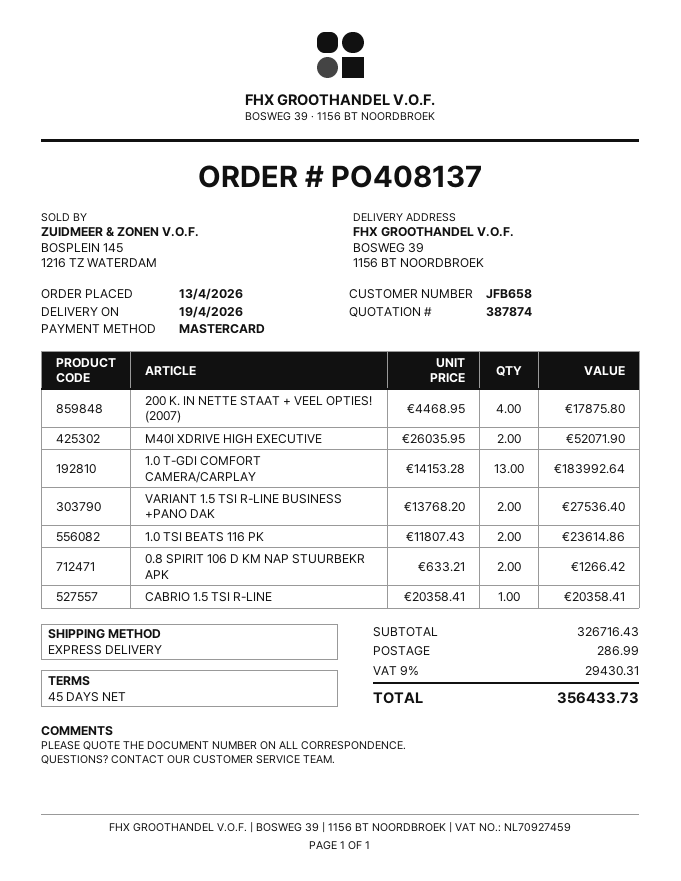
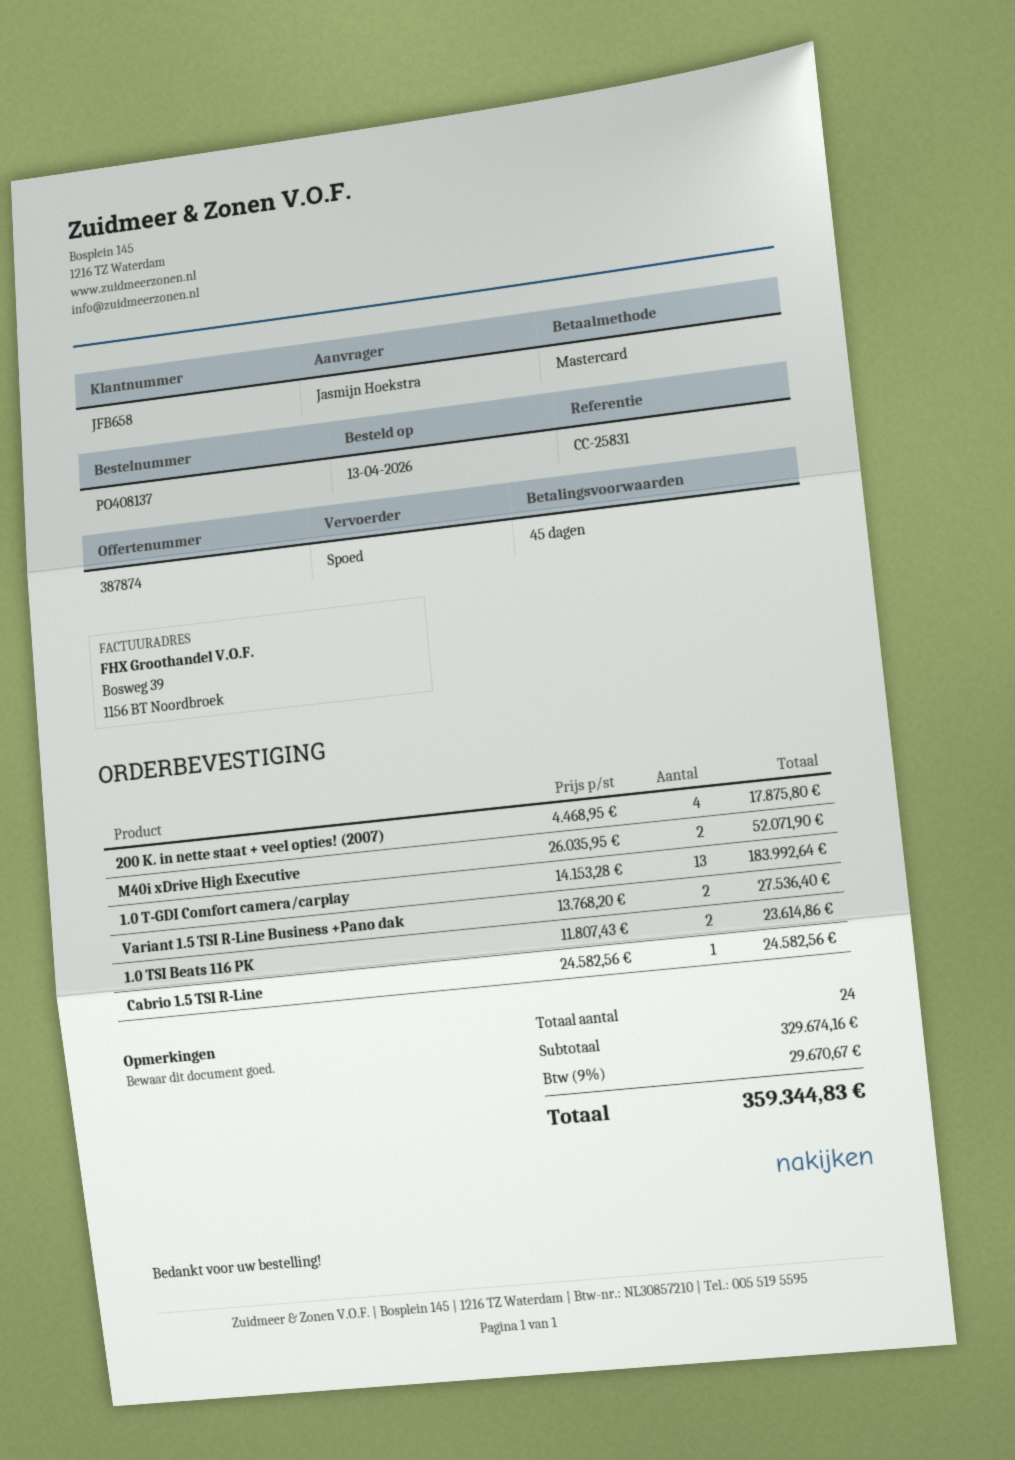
0.8 SPIRIT 106 D KM NAP STUURBEKR APK: 2 x 633.21 = 1266.42 -> none
CABRIO 1.5 TSI R-LINE: 1 x 20358.41 = 20358.41 -> 1 x 24582.56 = 24582.56
subtotal: 326716.43 -> 329674.16
shipping: 286.99 -> none
tax: 9% = 29430.31 -> 9% = 29670.67
total: 356433.73 -> 359344.83

